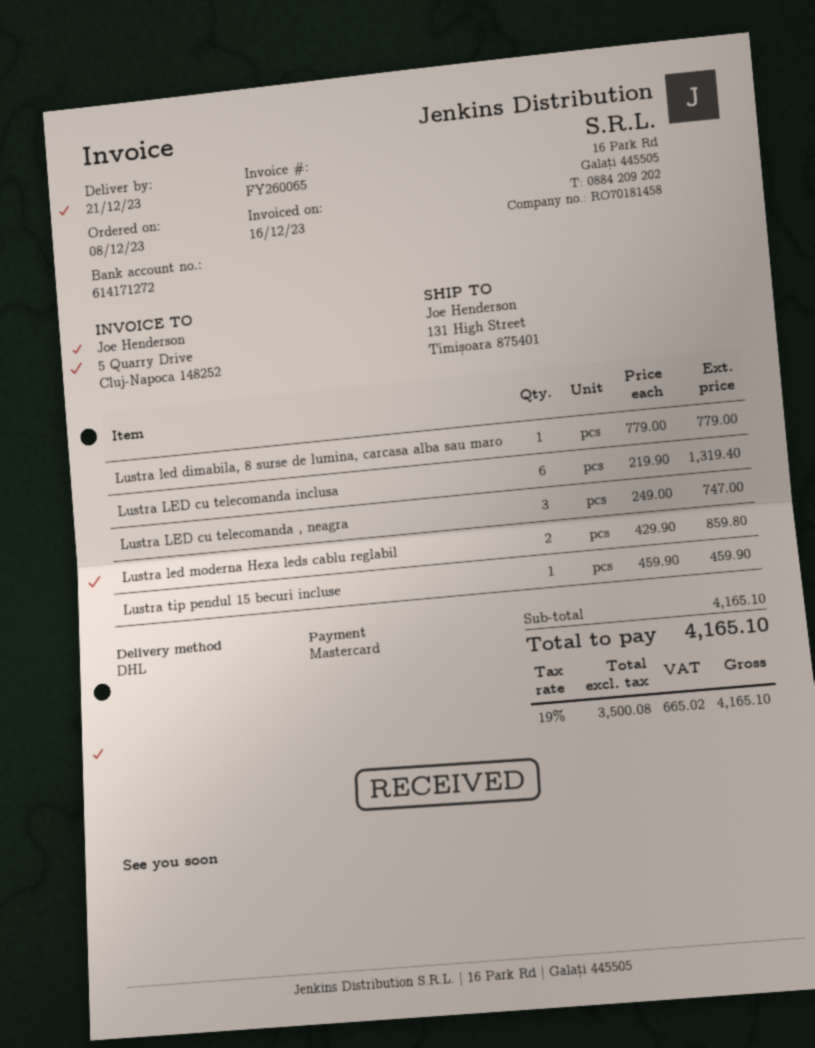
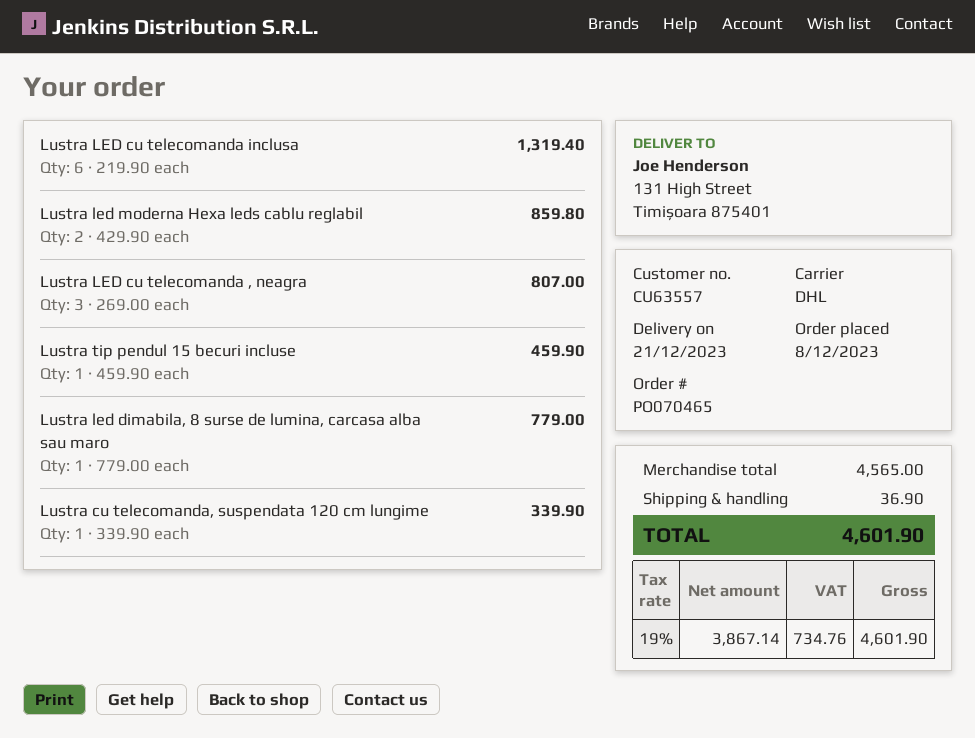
Lustra LED cu telecomanda , neagra: 3 x 249.00 = 747.00 -> 3 x 269.00 = 807.00
Lustra cu telecomanda, suspendata 120 cm lungime: none -> 1 x 339.90 = 339.90
subtotal: 4165.10 -> 4565.00
shipping: none -> 36.90
net: 3500.08 -> 3867.14
tax: 19% = 665.02 -> 19% = 734.76
total: 4165.10 -> 4601.90

